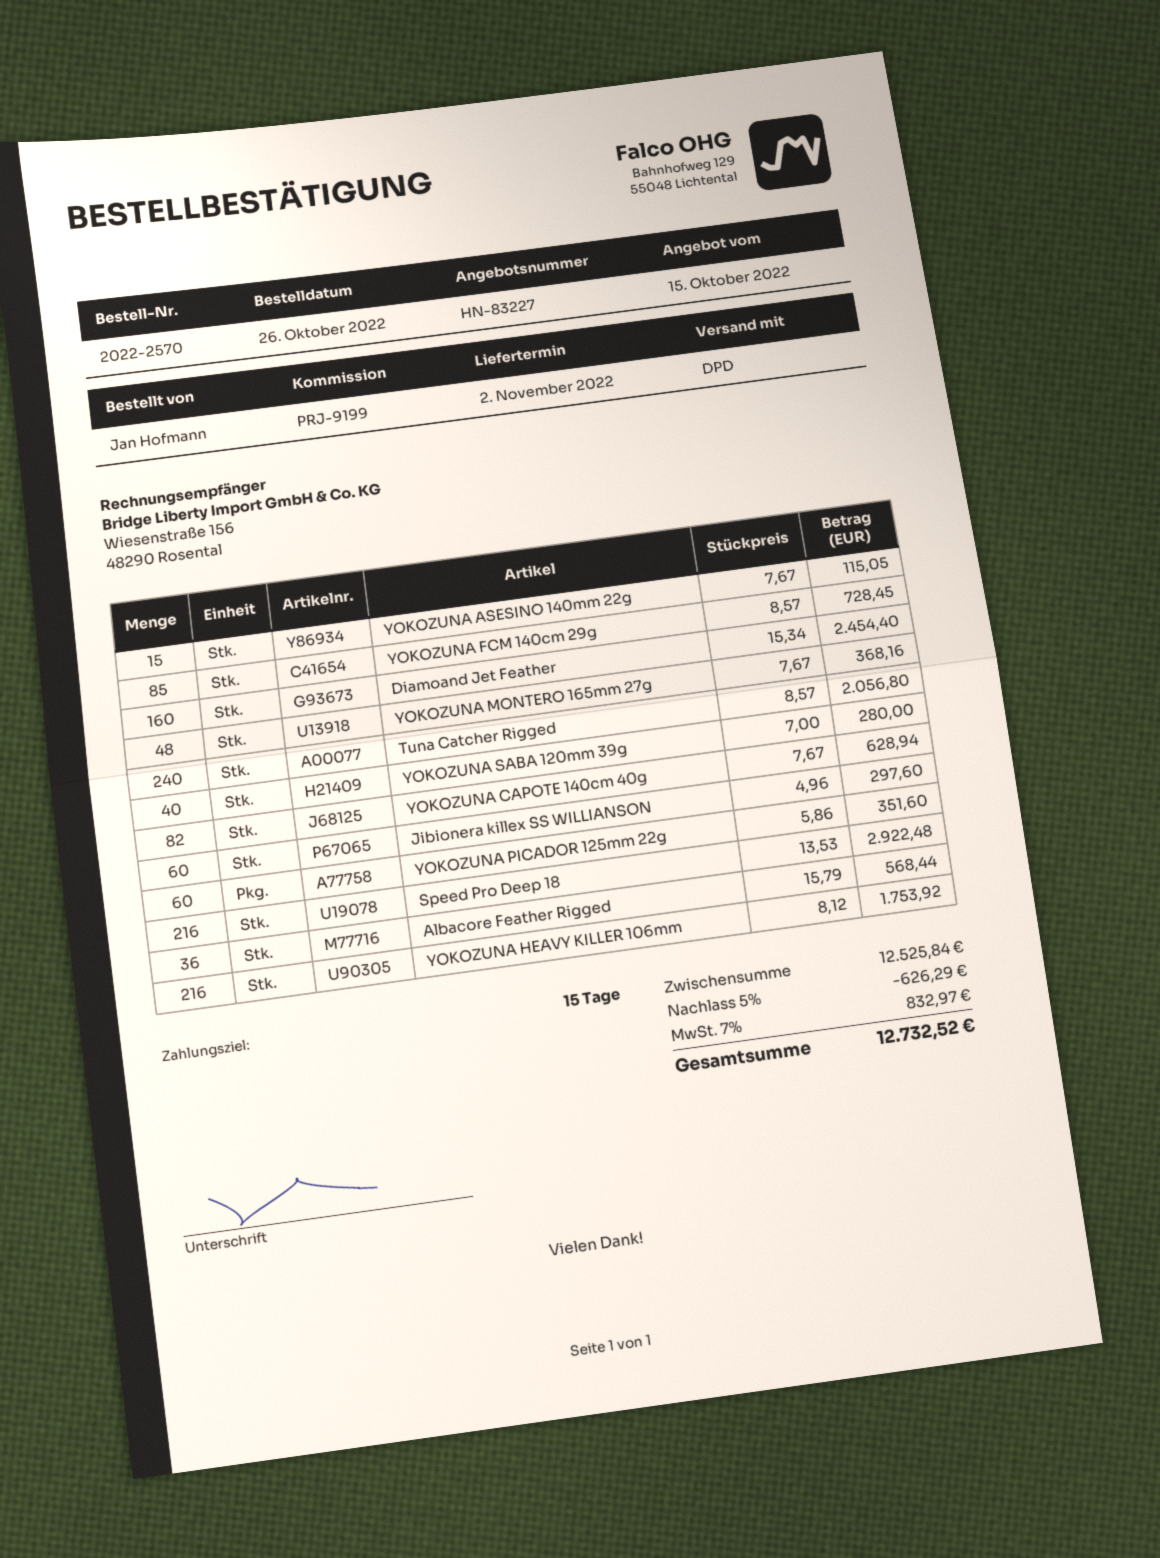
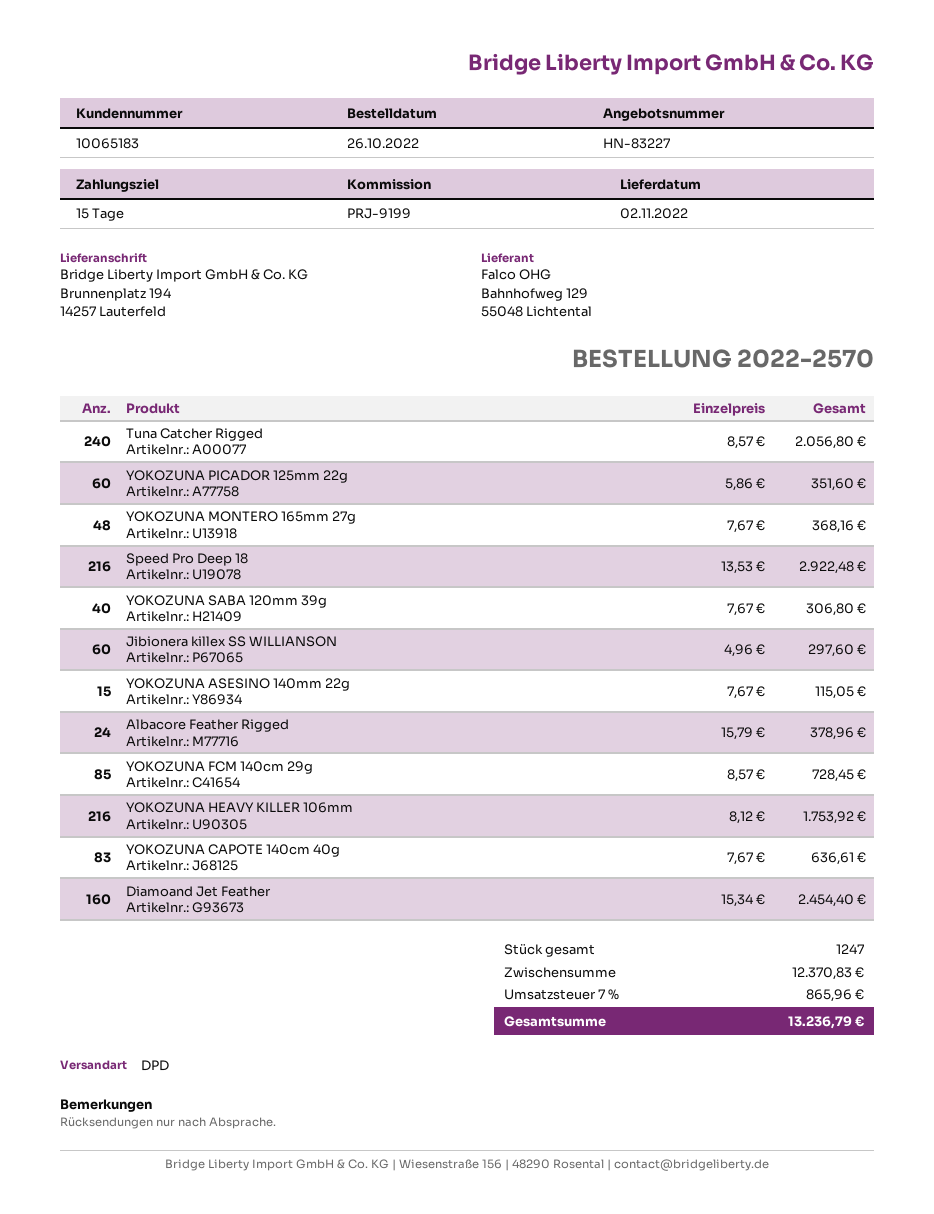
YOKOZUNA SABA 120mm 39g: 40 x 7.00 = 280.00 -> 40 x 7.67 = 306.80
YOKOZUNA CAPOTE 140cm 40g: 82 x 7.67 = 628.94 -> 83 x 7.67 = 636.61
Albacore Feather Rigged: 36 x 15.79 = 568.44 -> 24 x 15.79 = 378.96
subtotal: 12525.84 -> 12370.83
discount: 5% = 626.29 -> none
tax: 7% = 832.97 -> 7% = 865.96
total: 12732.52 -> 13236.79

